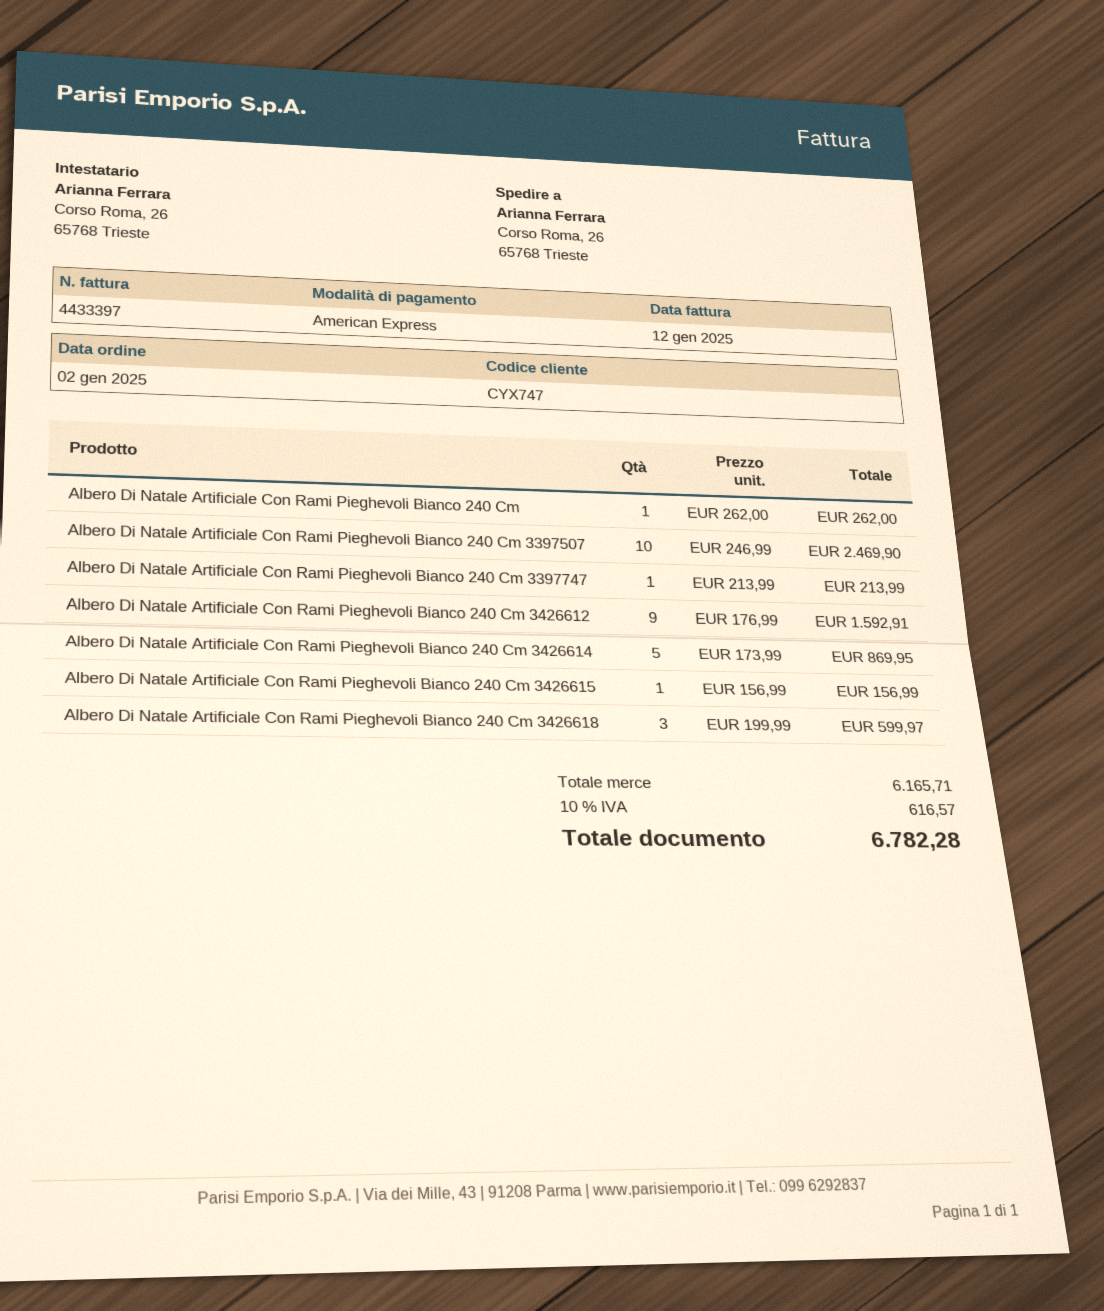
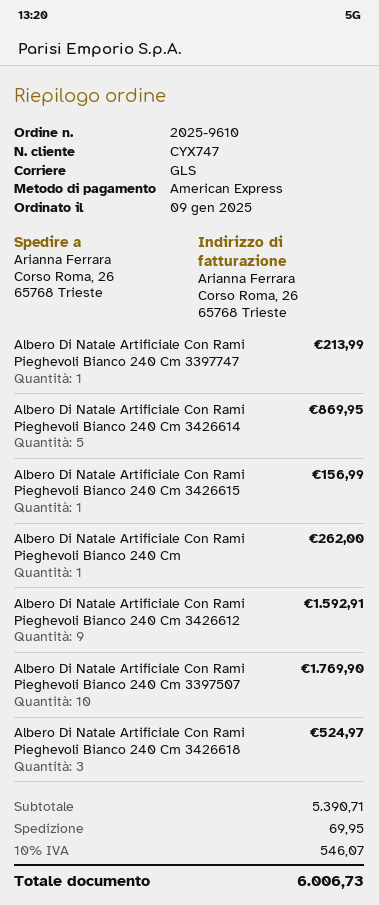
order date: 2025-01-02 -> 2025-01-09
Albero Di Natale Artificiale Con Rami Pieghevoli Bianco 240 Cm 3397507: 10 for 2469.90 -> 10 for 1769.90
Albero Di Natale Artificiale Con Rami Pieghevoli Bianco 240 Cm 3426618: 3 for 599.97 -> 3 for 524.97
subtotal: 6165.71 -> 5390.71
shipping: none -> 69.95
tax: 10% = 616.57 -> 10% = 546.07
total: 6782.28 -> 6006.73

